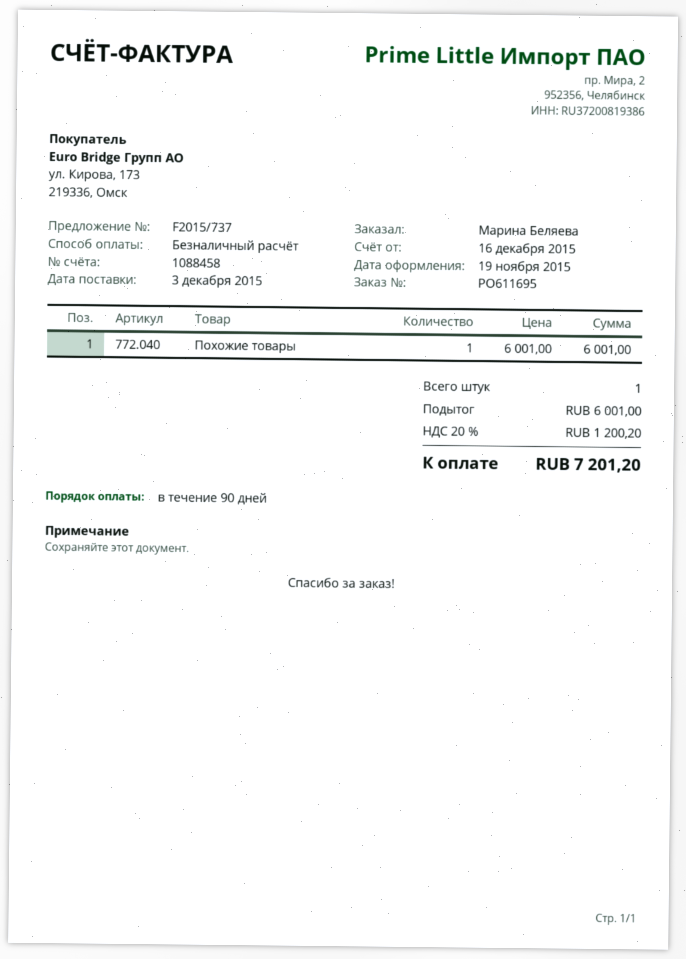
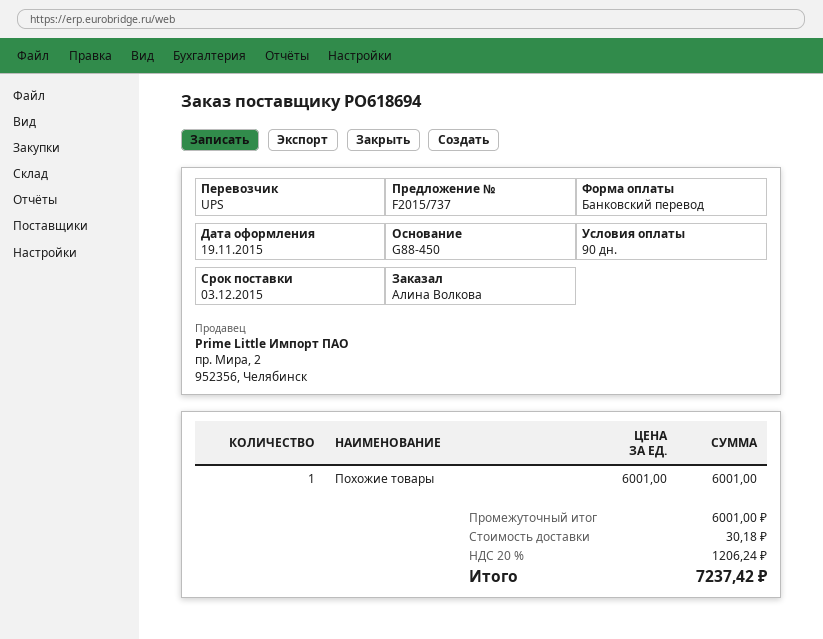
order number: PO611695 -> PO618694
ordered by: Марина Беляева -> Алина Волкова
shipping: none -> 30.18
tax: 20% = 1200.20 -> 20% = 1206.24
total: 7201.20 -> 7237.42

